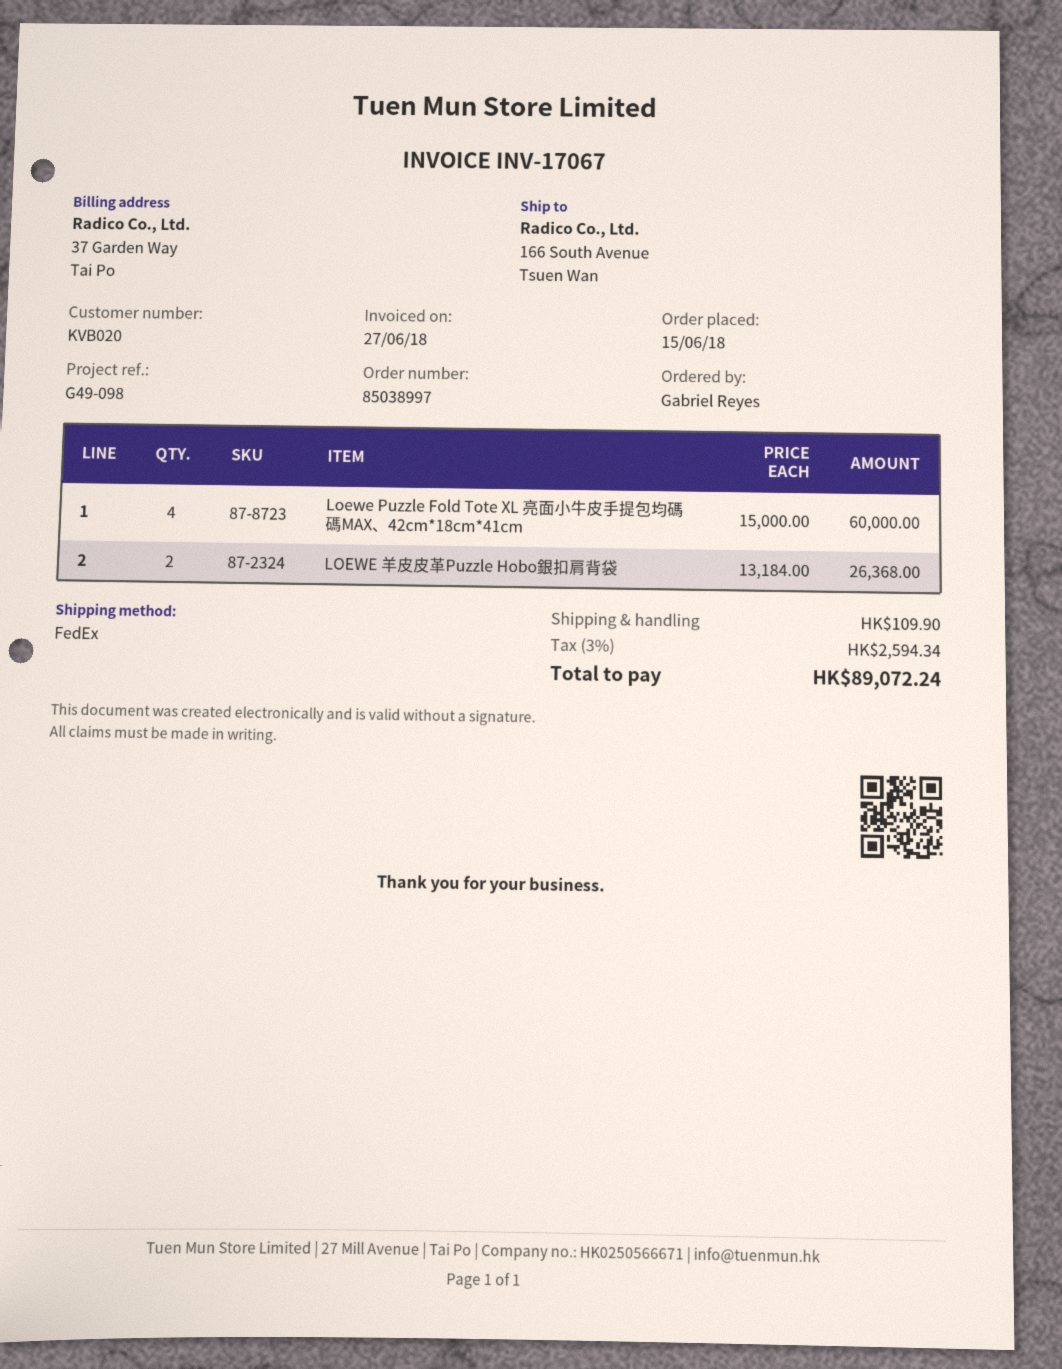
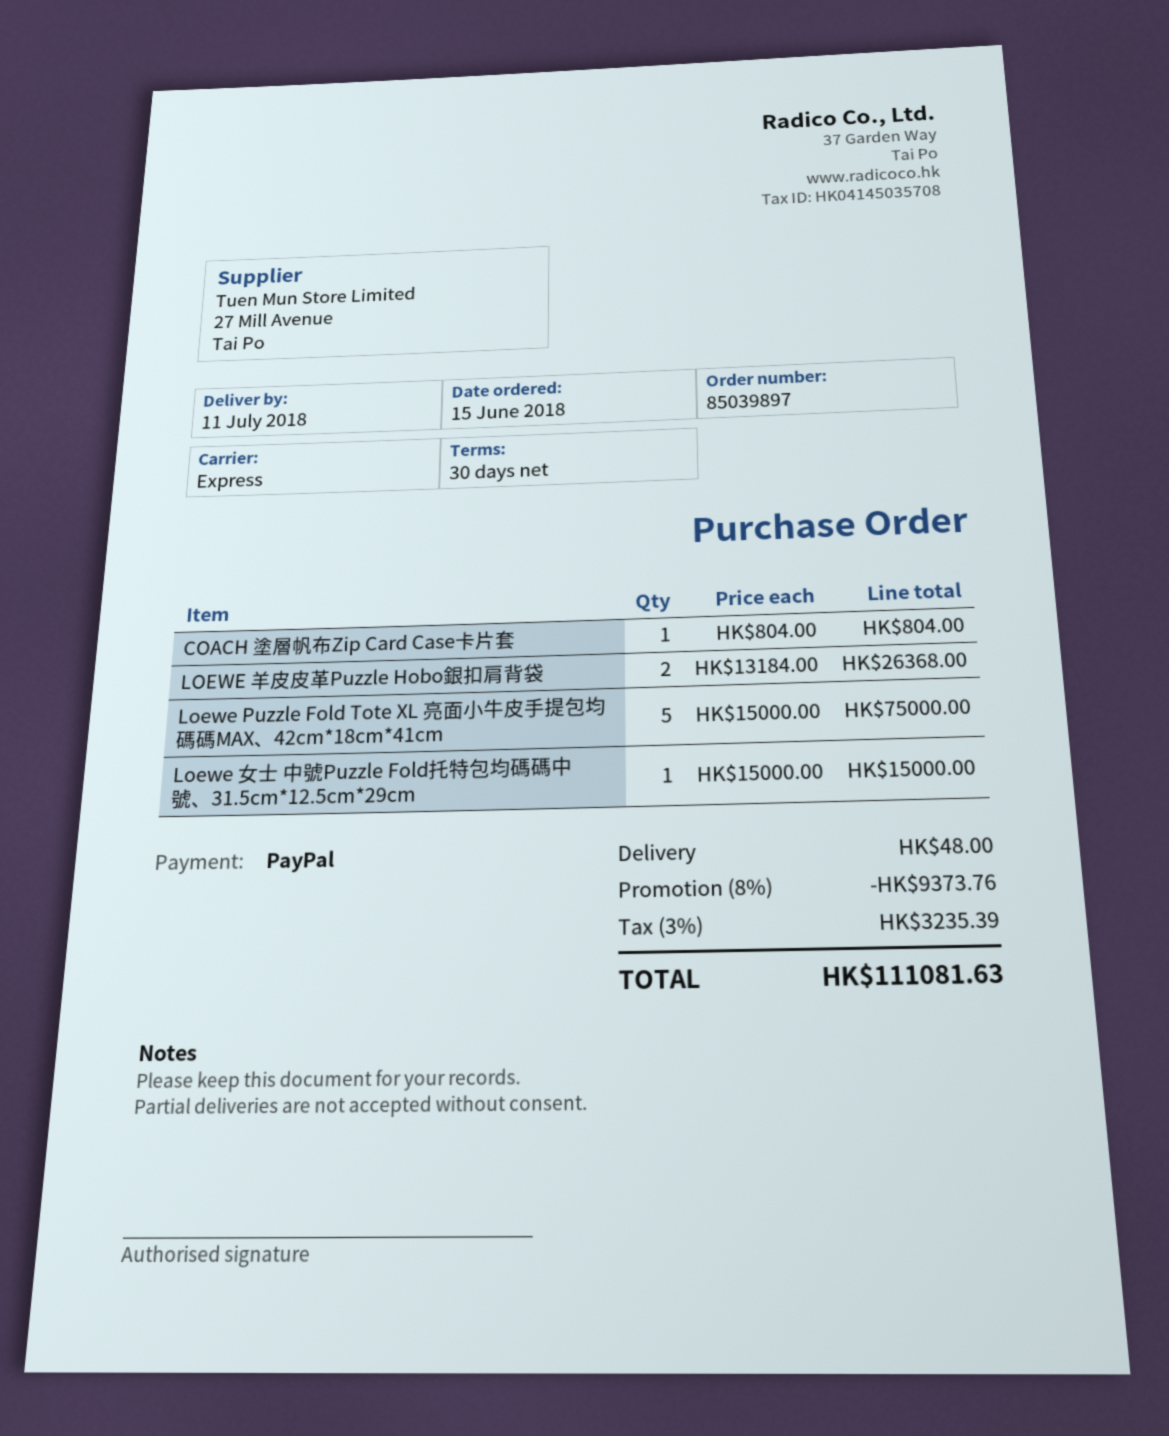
order number: 85038997 -> 85039897
shipping method: FedEx -> express
Loewe Puzzle Fold Tote XL 亮面小牛皮手提包均碼碼MAX、42cm*18cm*41cm: 4 x 15000.00 = 60000.00 -> 5 x 15000.00 = 75000.00
COACH 塗層帆布Zip Card Case卡片套: none -> 1 x 804.00 = 804.00
Loewe 女士 中號Puzzle Fold托特包均碼碼中號、31.5cm*12.5cm*29cm: none -> 1 x 15000.00 = 15000.00
discount: none -> 8% = 9373.76
shipping: 109.90 -> 48.00
tax: 3% = 2594.34 -> 3% = 3235.39
total: 89072.24 -> 111081.63

